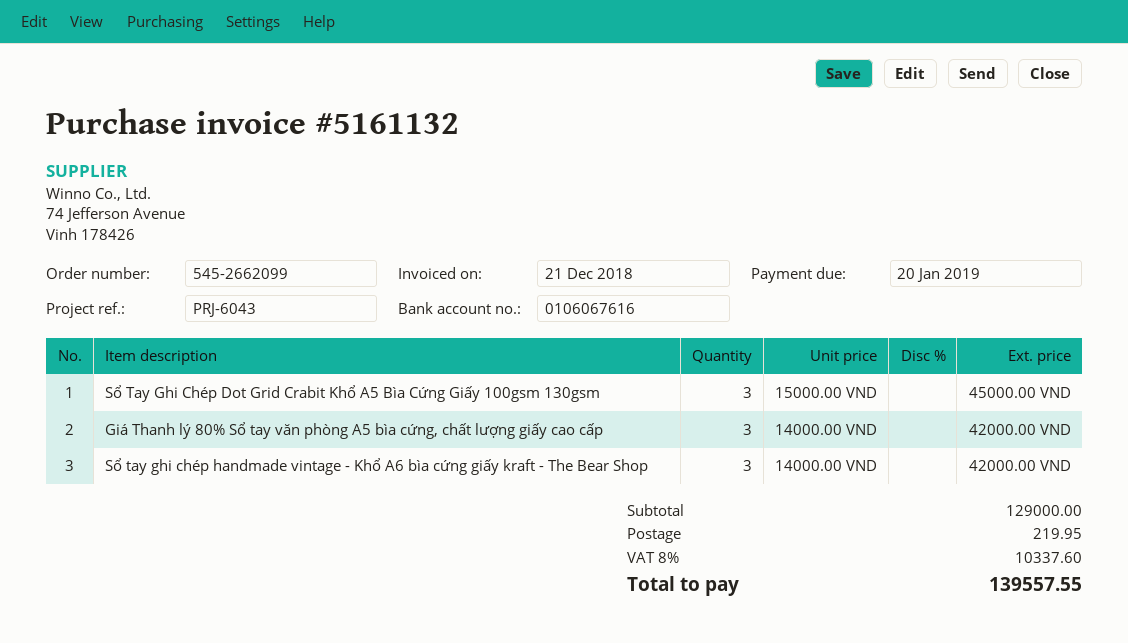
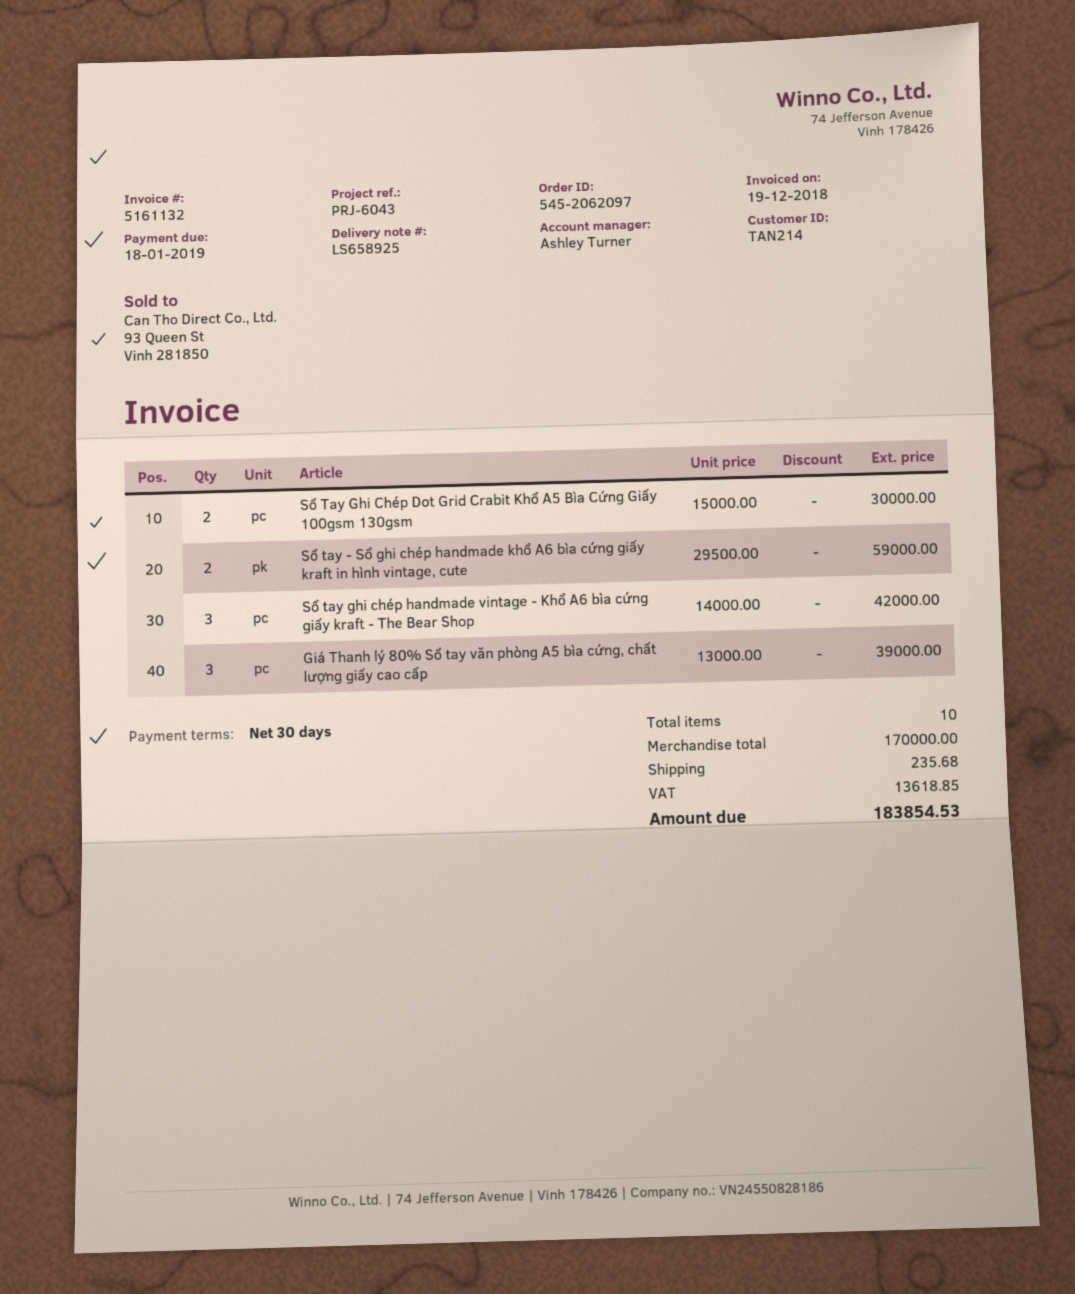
order number: 545-2662099 -> 545-2062097
invoice date: 2018-12-21 -> 2018-12-19
due date: 2019-01-20 -> 2019-01-18
Sổ Tay Ghi Chép Dot Grid Crabit Khổ A5 Bìa Cứng Giấy 100gsm 130gsm: 3 x 15000.00 = 45000.00 -> 2 x 15000.00 = 30000.00
Giá Thanh lý 80% Sổ tay văn phòng A5 bìa cứng, chất lượng giấy cao cấp: 3 x 14000.00 = 42000.00 -> 3 x 13000.00 = 39000.00
Sổ tay - Sổ ghi chép handmade khổ A6 bìa cứng giấy kraft in hình vintage, cute: none -> 2 x 29500.00 = 59000.00
subtotal: 129000.00 -> 170000.00
shipping: 219.95 -> 235.68
tax: 10337.60 -> 13618.85
total: 139557.55 -> 183854.53

